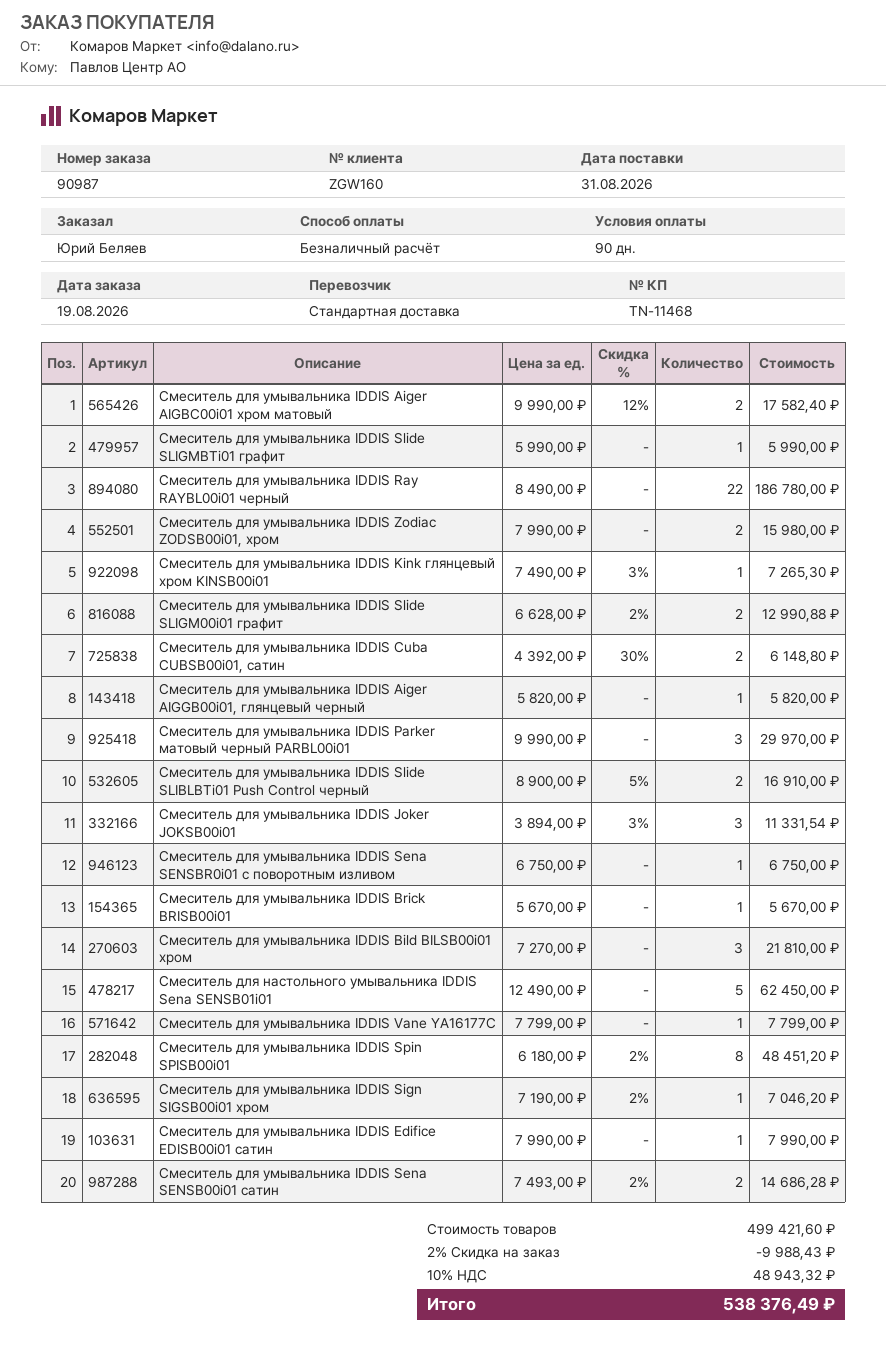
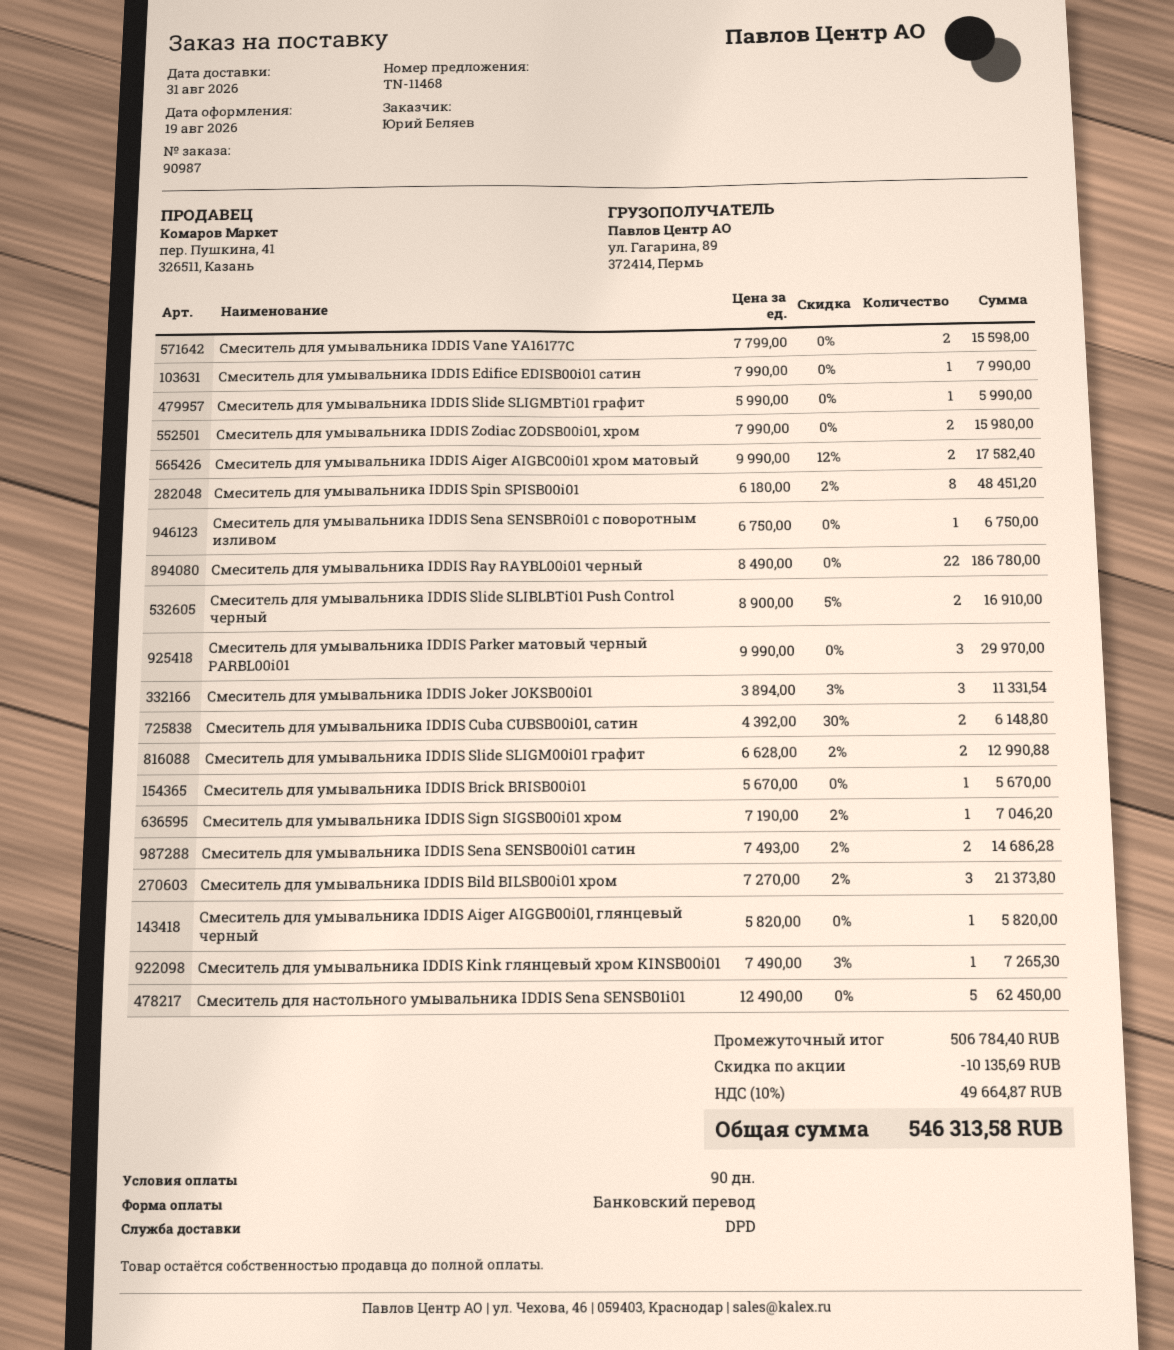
shipping method: standard -> DPD
Смеситель для умывальника IDDIS Bild BILSB00i01 хром: 3 x 7270.00 = 21810.00 -> 3 x 7270.00 - 2% = 21373.80
Смеситель для умывальника IDDIS Vane YA16177C: 1 x 7799.00 = 7799.00 -> 2 x 7799.00 = 15598.00
subtotal: 499421.60 -> 506784.40
discount: 9988.43 -> 10135.69
tax: 10% = 48943.32 -> 10% = 49664.87
total: 538376.49 -> 546313.58

